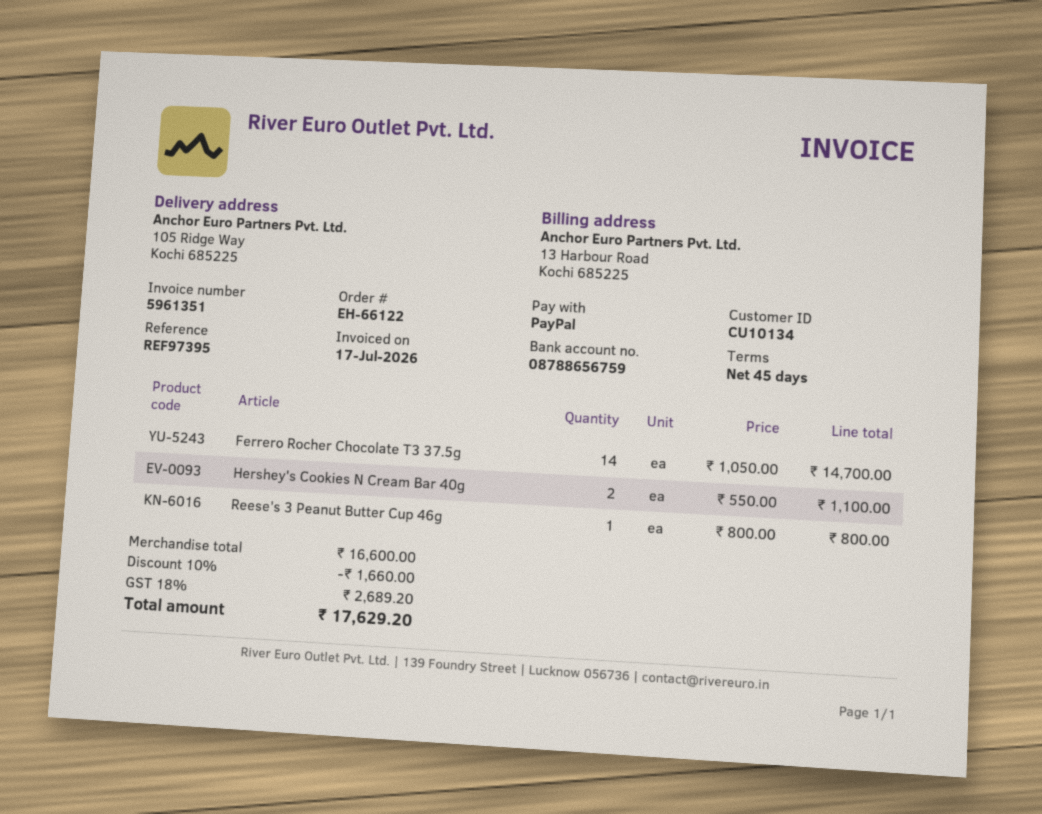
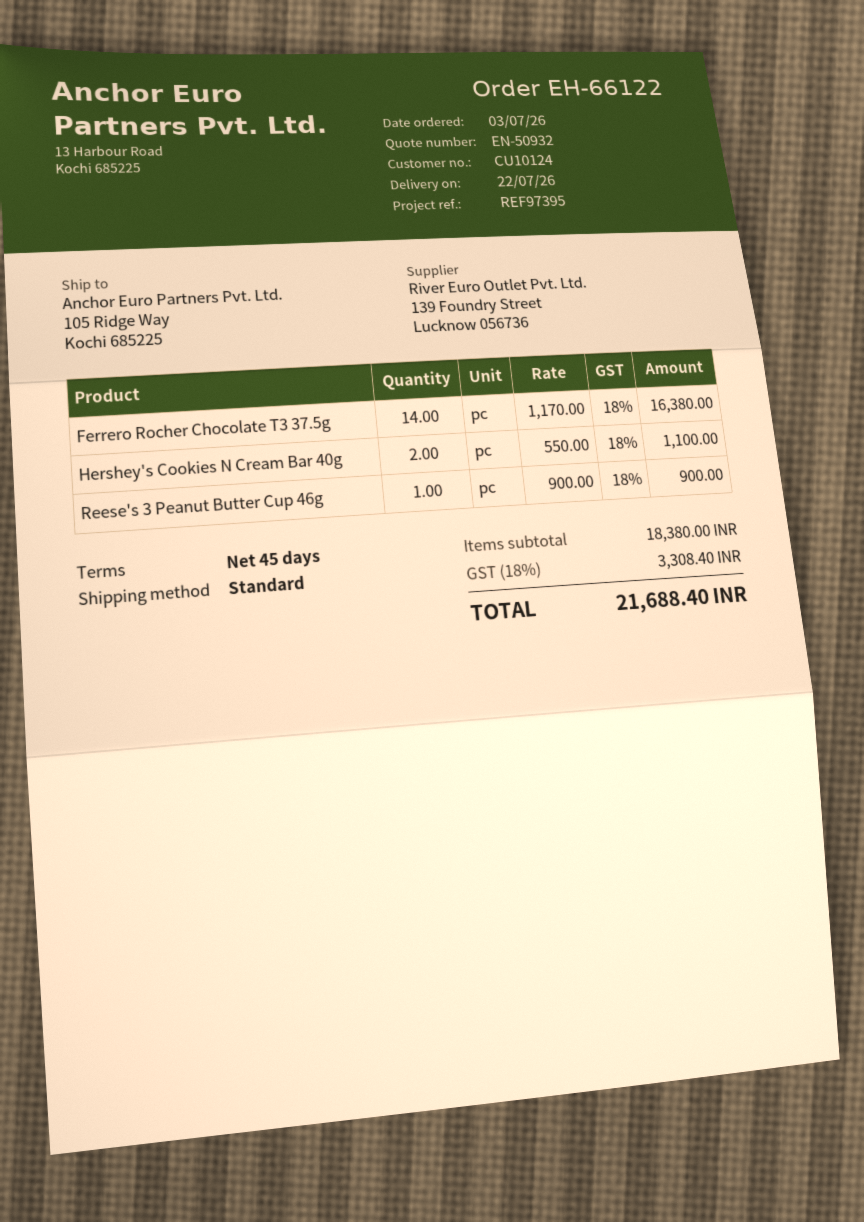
customer number: CU10134 -> CU10124
Ferrero Rocher Chocolate T3 37.5g: 14 x 1050.00 = 14700.00 -> 14 x 1170.00 = 16380.00
Reese's 3 Peanut Butter Cup 46g: 1 x 800.00 = 800.00 -> 1 x 900.00 = 900.00
subtotal: 16600.00 -> 18380.00
discount: 10% = 1660.00 -> none
tax: 18% = 2689.20 -> 18% = 3308.40
total: 17629.20 -> 21688.40

